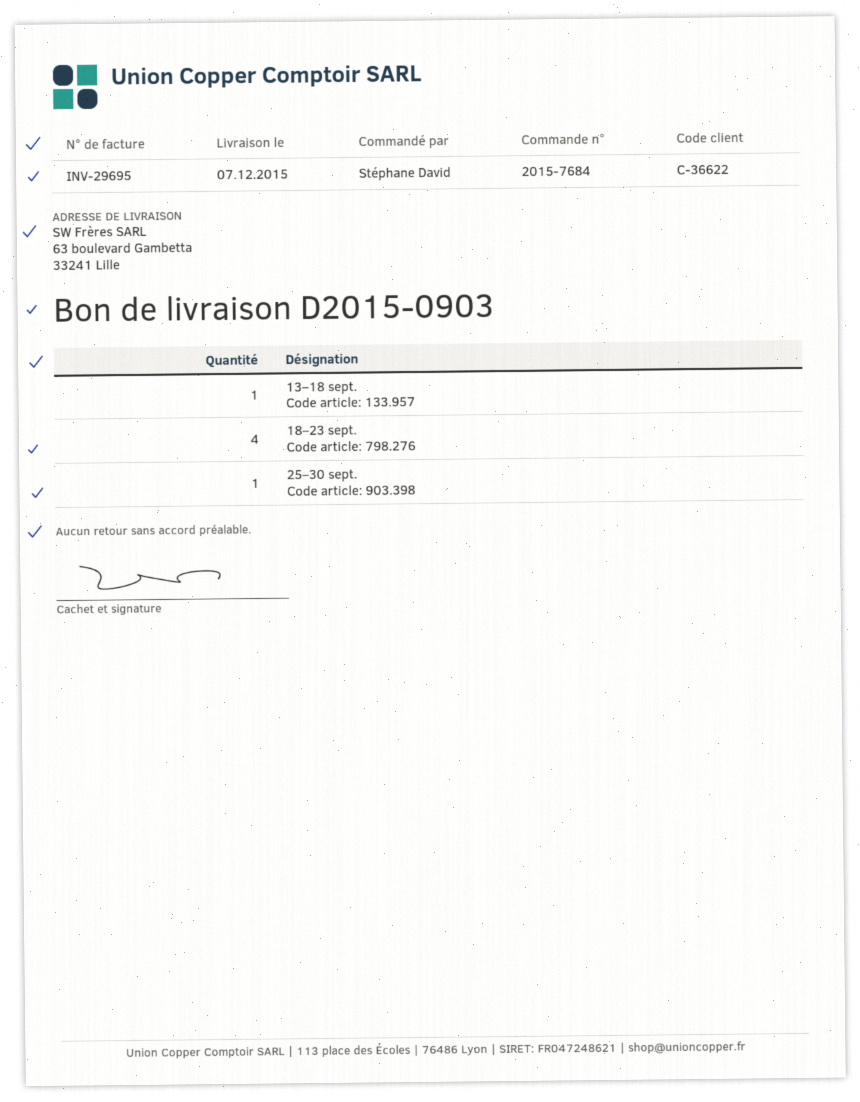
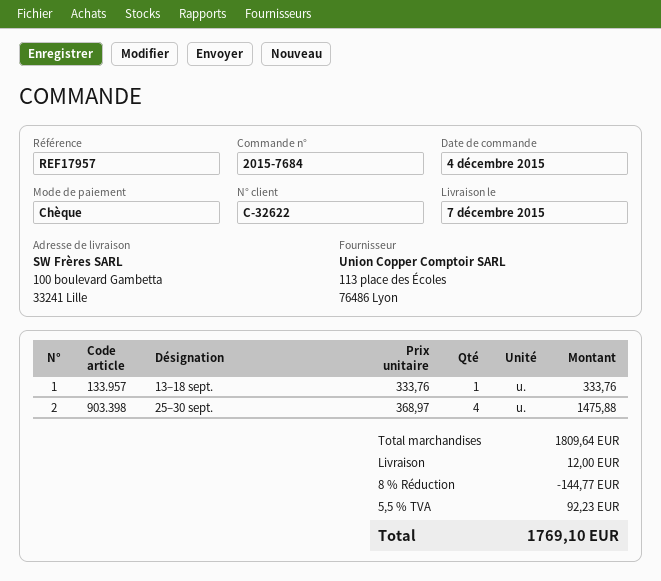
customer number: C-36622 -> C-32622
ship to: 63 boulevard Gambetta, 33241 Lille -> 100 boulevard Gambetta, 33241 Lille
18–23 sept.: 4 -> none
25–30 sept.: 1 -> 4

